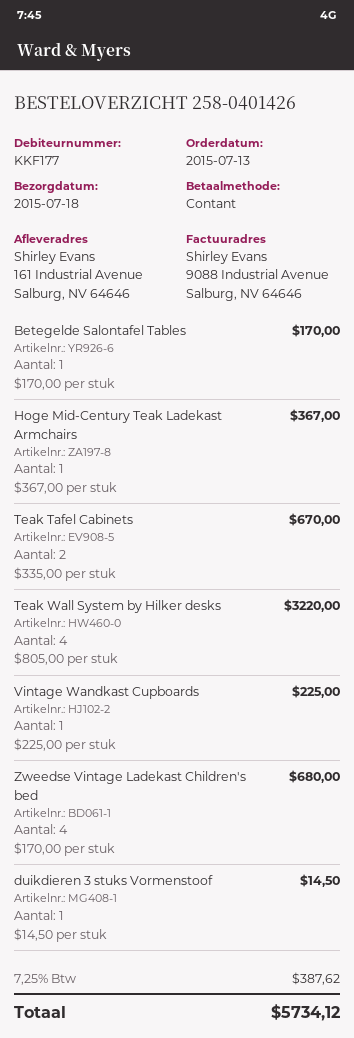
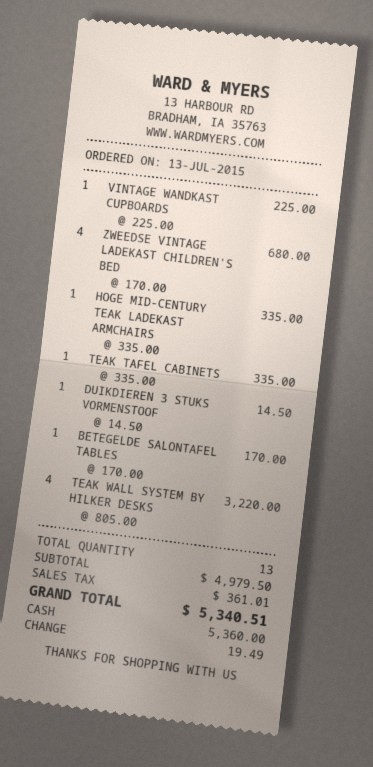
Hoge Mid-Century Teak Ladekast Armchairs: 1 x 367.00 = 367.00 -> 1 x 335.00 = 335.00
Teak Tafel Cabinets: 2 x 335.00 = 670.00 -> 1 x 335.00 = 335.00
tax: 387.62 -> 361.01
total: 5734.12 -> 5340.51

